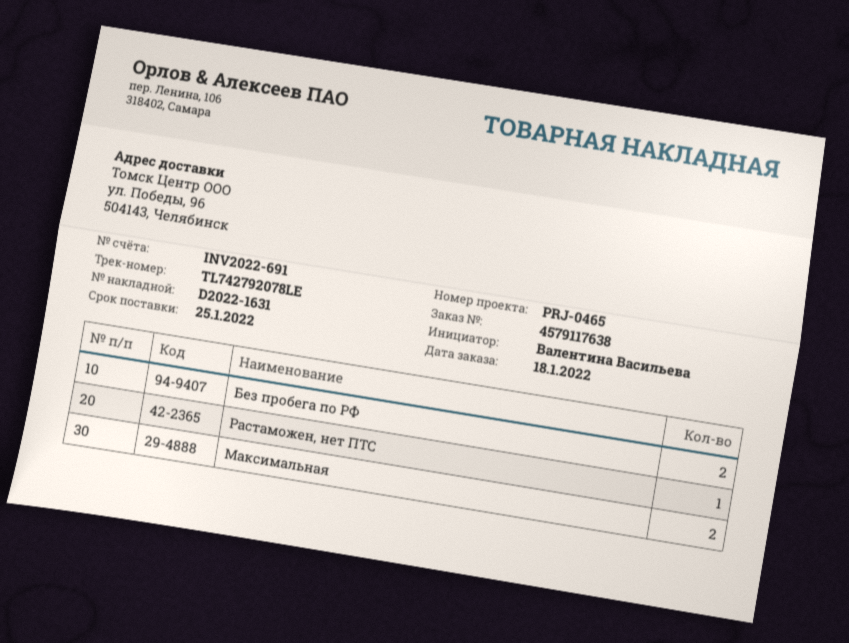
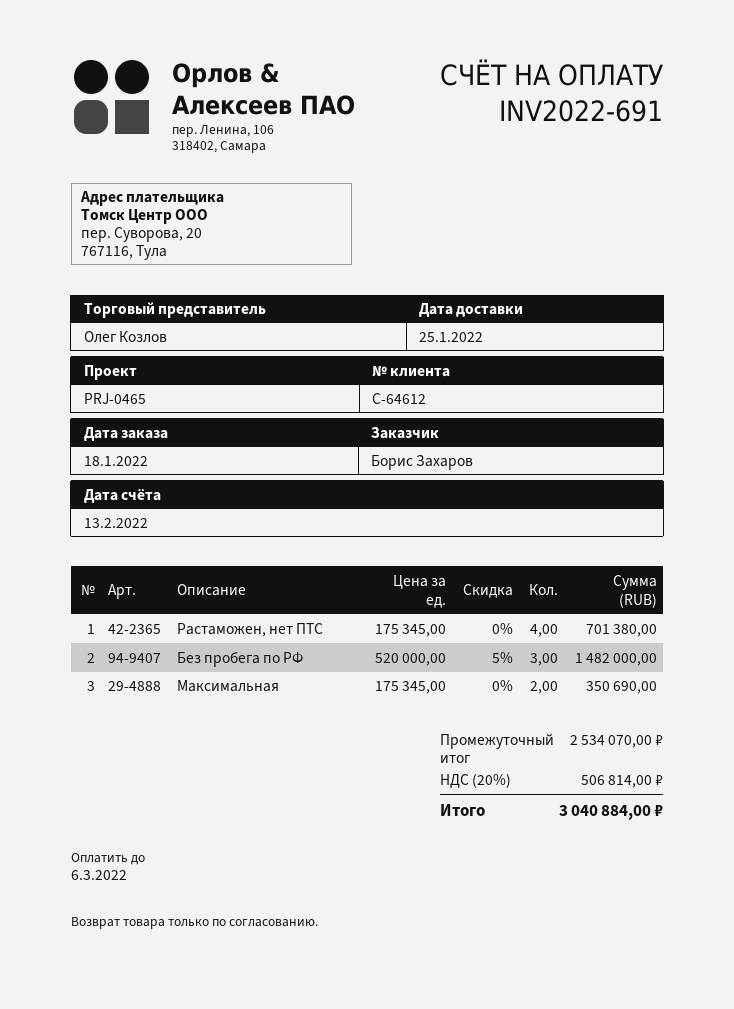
ordered by: Валентина Васильева -> Борис Захаров
Без пробега по РФ: 2 -> 3
Растаможен, нет ПТС: 1 -> 4

